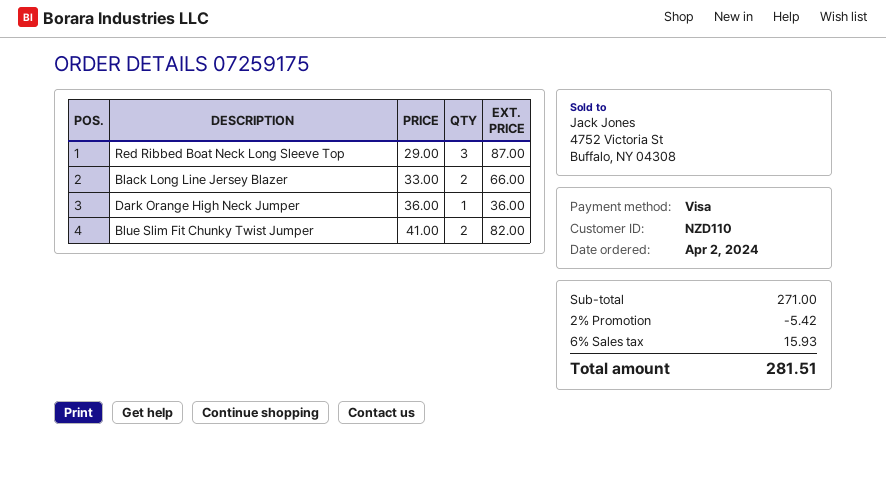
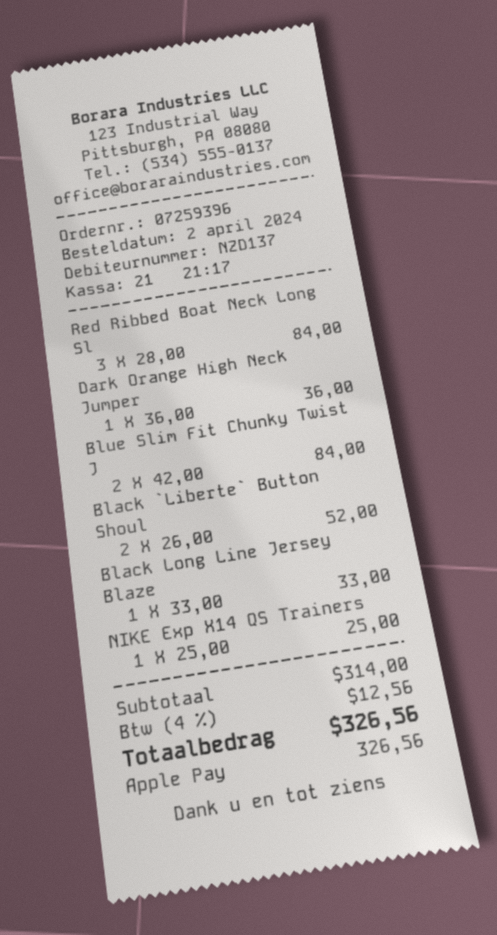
order number: 07259175 -> 07259396
customer number: NZD110 -> NZD137
payment method: Visa -> Apple Pay
Red Ribbed Boat Neck Long Sleeve Top: 3 x 29.00 = 87.00 -> 3 x 28.00 = 84.00
Black Long Line Jersey Blazer: 2 x 33.00 = 66.00 -> 1 x 33.00 = 33.00
Blue Slim Fit Chunky Twist Jumper: 2 x 41.00 = 82.00 -> 2 x 42.00 = 84.00
Black `Liberte` Button Shoul: none -> 2 x 26.00 = 52.00
NIKE Exp X14 QS Trainers: none -> 1 x 25.00 = 25.00
subtotal: 271.00 -> 314.00
discount: 2% = 5.42 -> none
tax: 6% = 15.93 -> 4% = 12.56
total: 281.51 -> 326.56

